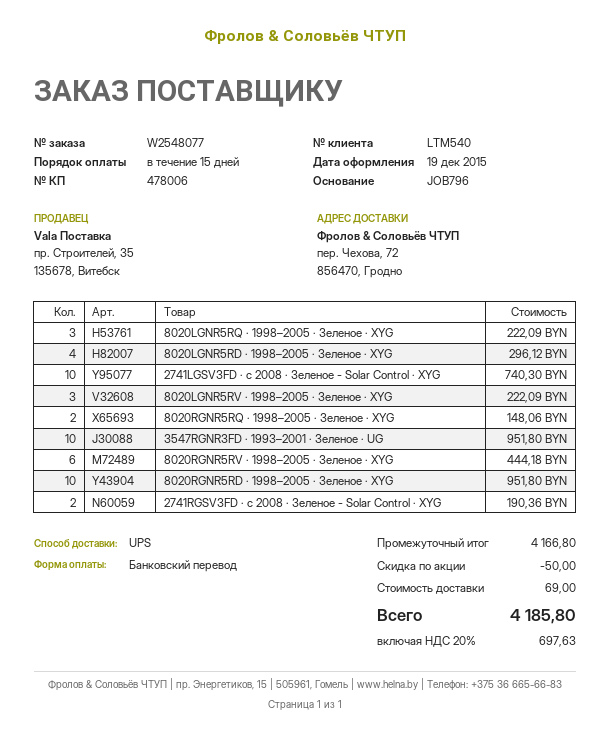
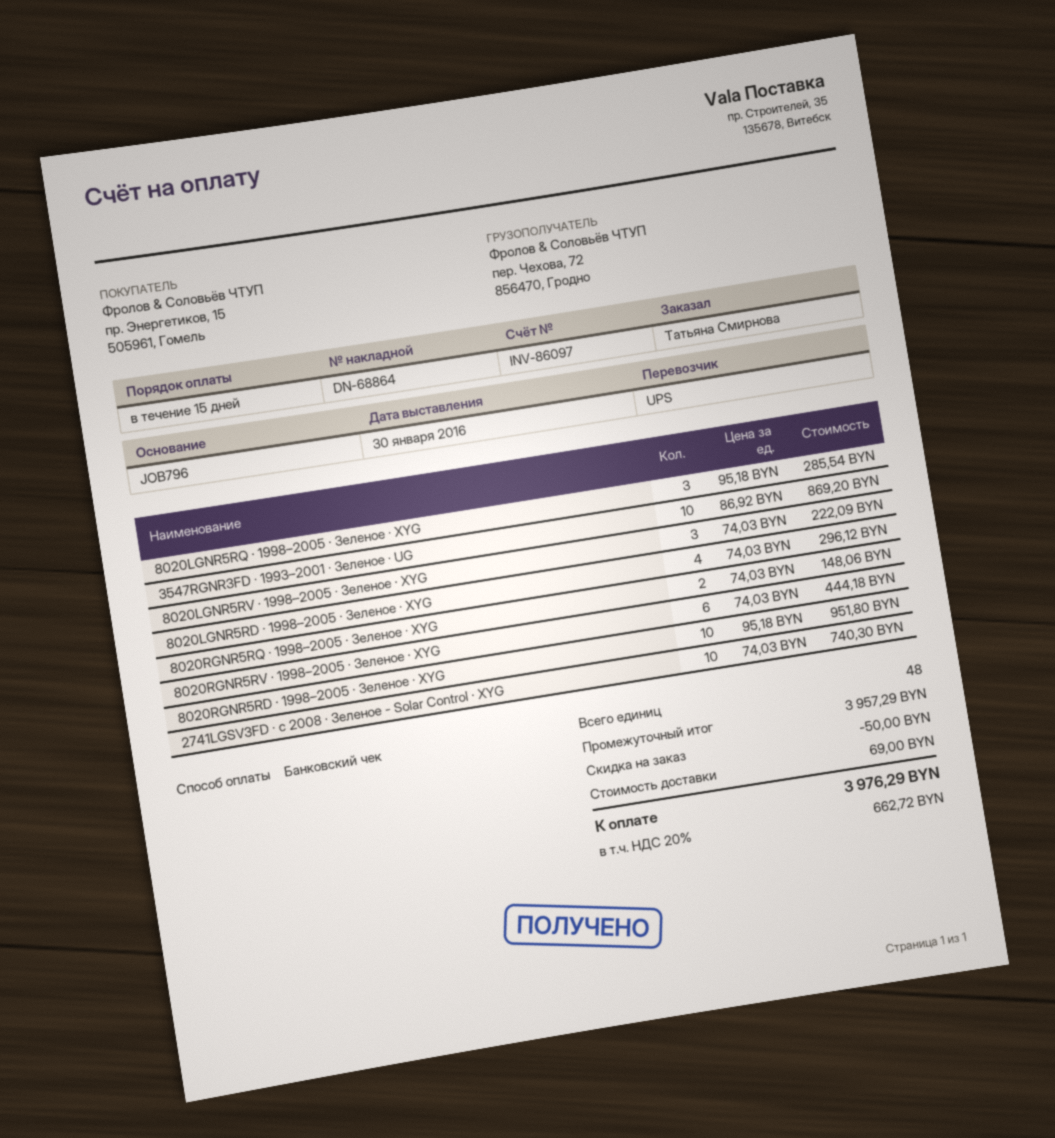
payment method: bank transfer -> cheque
8020LGNR5RQ · 1998–2005 · Зеленое · XYG: 3 for 222.09 -> 3 for 285.54
3547RGNR3FD · 1993–2001 · Зеленое · UG: 10 for 951.80 -> 10 for 869.20
2741RGSV3FD · с 2008 · Зеленое - Solar Control · XYG: 2 for 190.36 -> none
subtotal: 4166.80 -> 3957.29
tax: 20% = 697.63 -> 20% = 662.72
total: 4185.80 -> 3976.29

